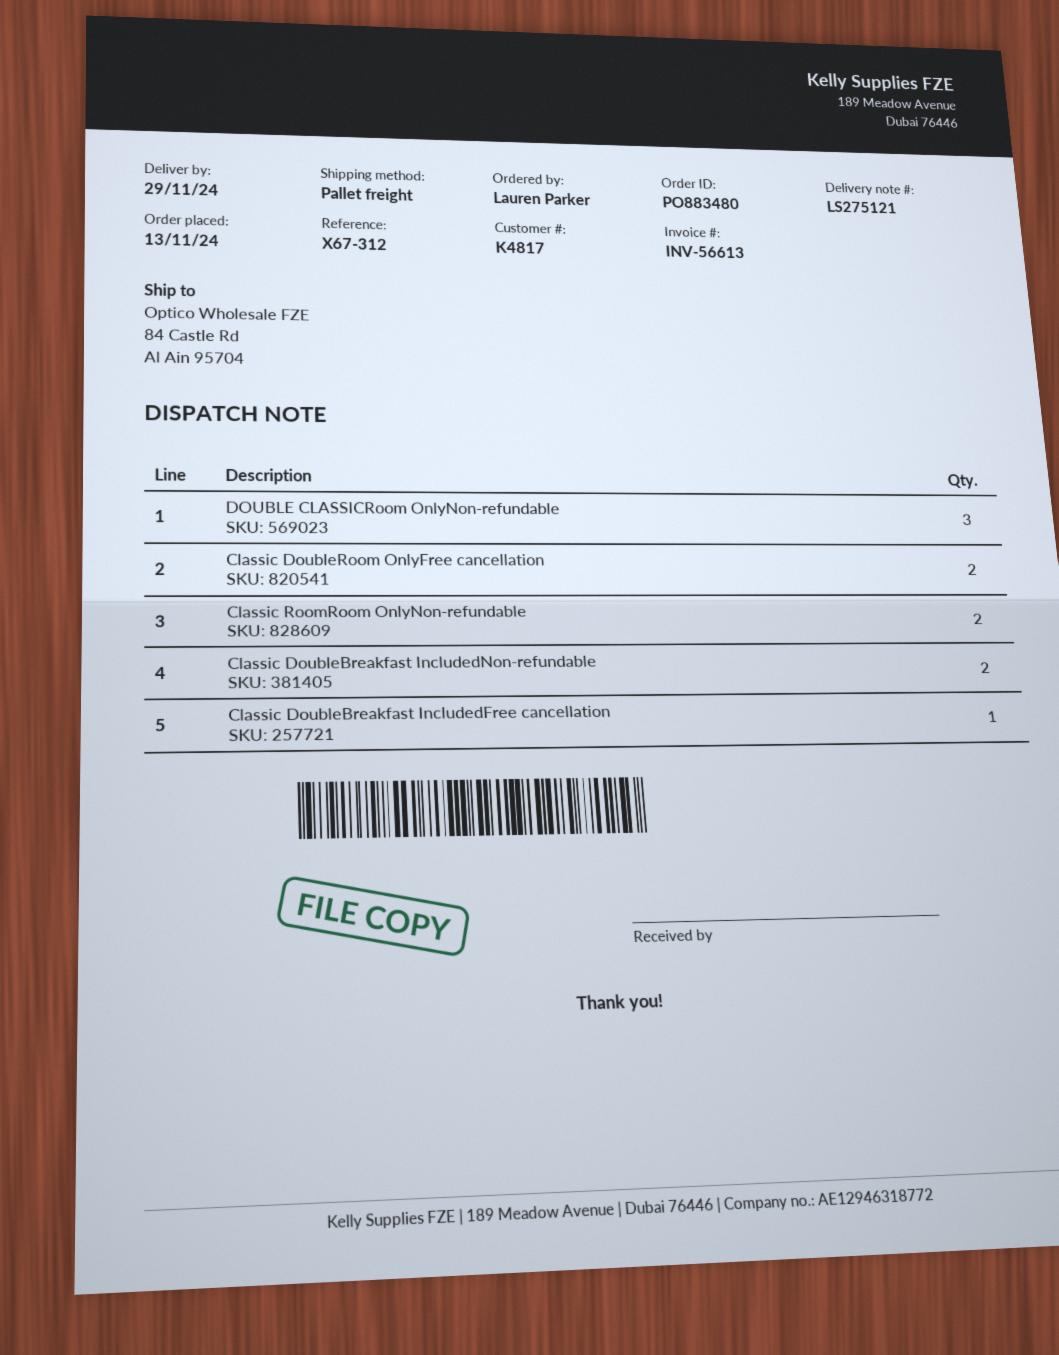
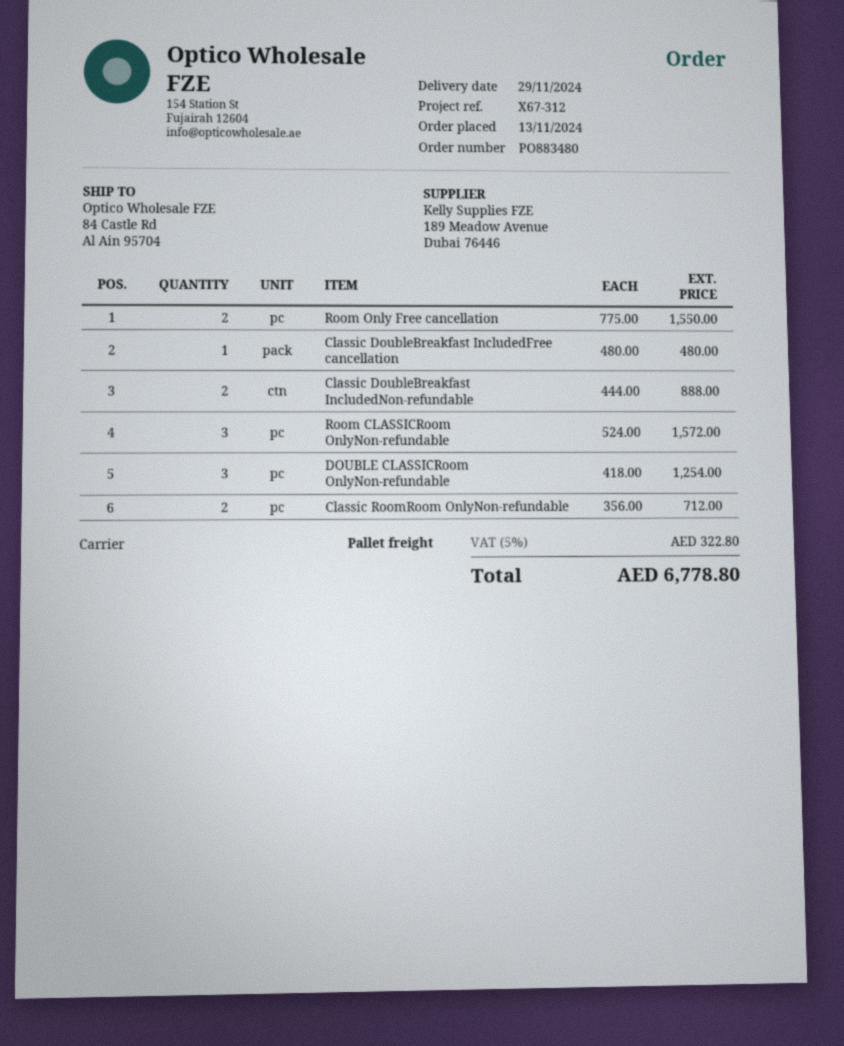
Classic DoubleRoom OnlyFree cancellation: 2 -> none
Room Only Free cancellation: none -> 2
Room CLASSICRoom OnlyNon-refundable: none -> 3

